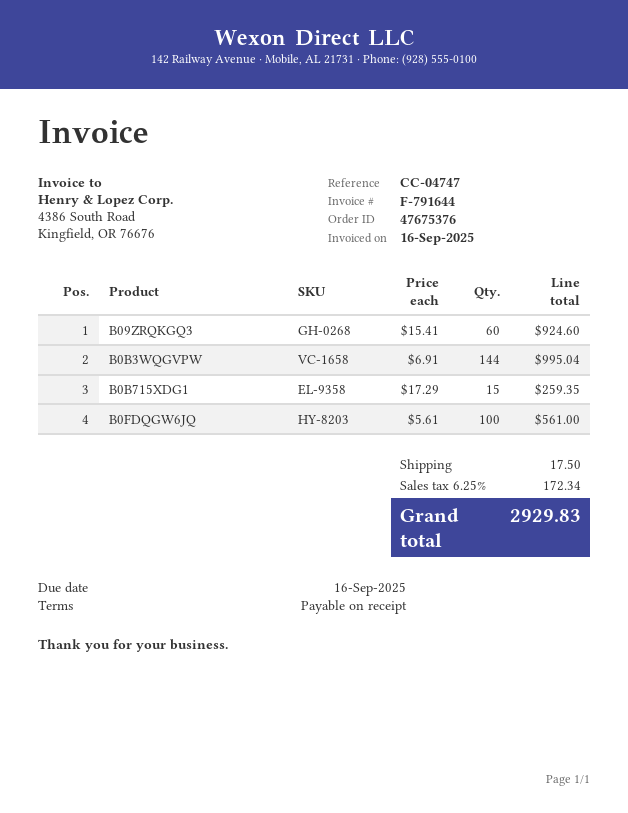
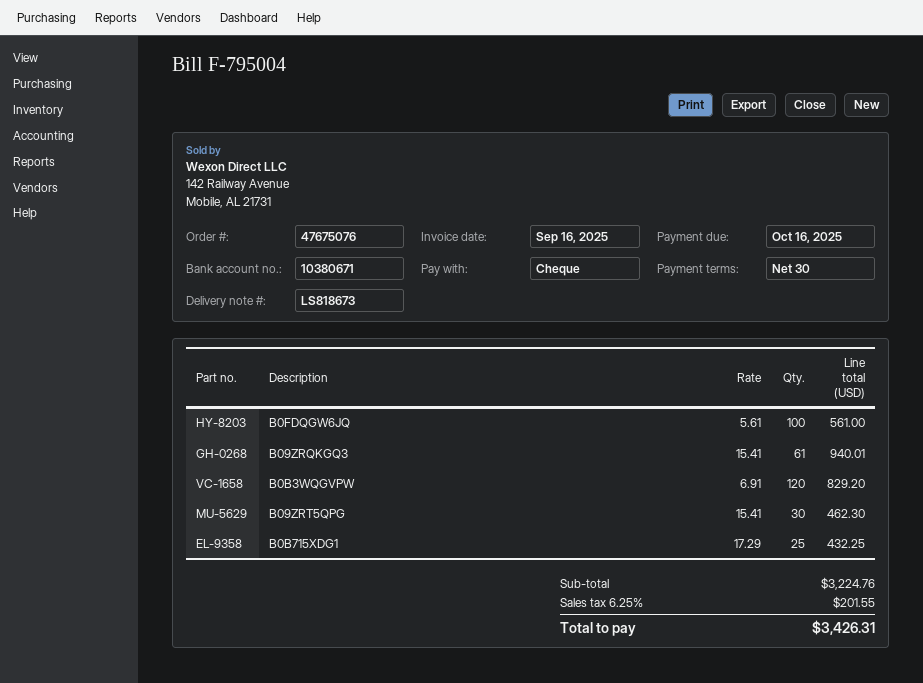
order number: 47675376 -> 47675076
invoice number: F-791644 -> F-795004
payment terms: on receipt -> 30 days
due date: 2025-09-16 -> 2025-10-16
B09ZRQKGQ3: 60 x 15.41 = 924.60 -> 61 x 15.41 = 940.01
B0B3WQGVPW: 144 x 6.91 = 995.04 -> 120 x 6.91 = 829.20
B0B715XDG1: 15 x 17.29 = 259.35 -> 25 x 17.29 = 432.25
B09ZRT5QPG: none -> 30 x 15.41 = 462.30
shipping: 17.50 -> none
tax: 6.25% = 172.34 -> 6.25% = 201.55
total: 2929.83 -> 3426.31

